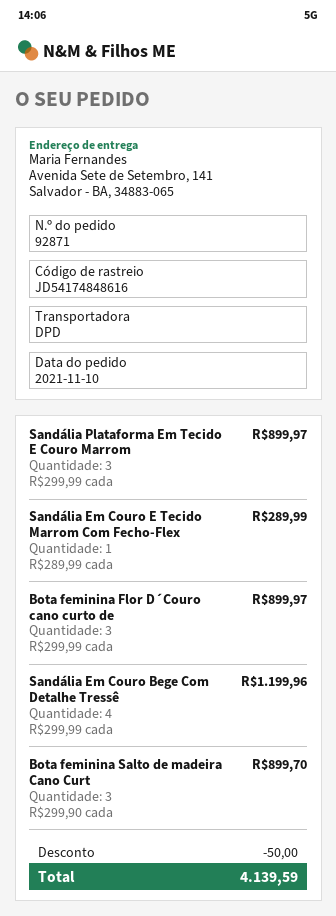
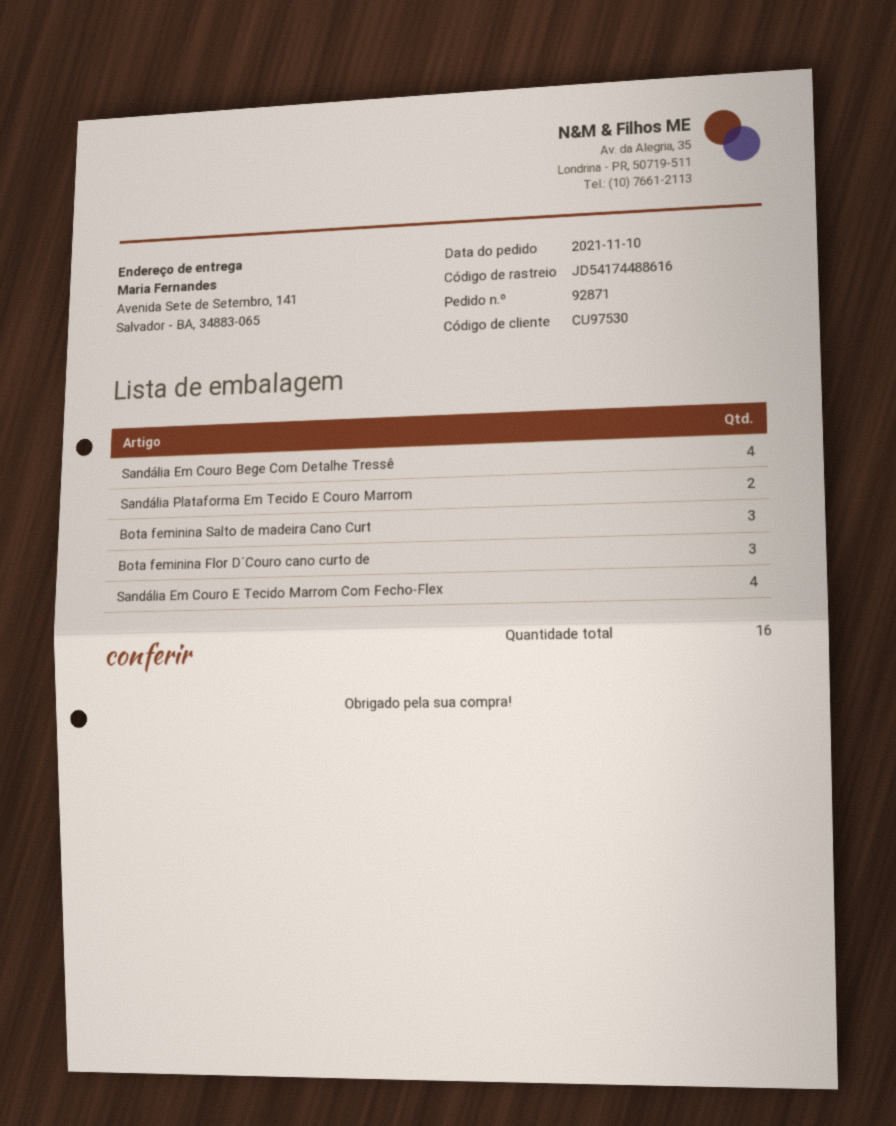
tracking number: JD54174848616 -> JD54174488616
Sandália Plataforma Em Tecido E Couro Marrom: 3 -> 2
Sandália Em Couro E Tecido Marrom Com Fecho-Flex: 1 -> 4

